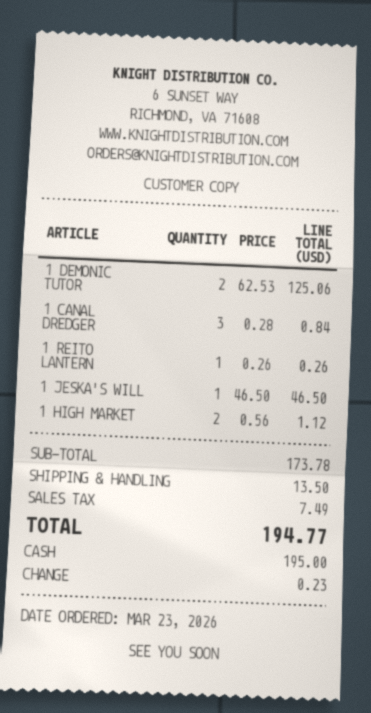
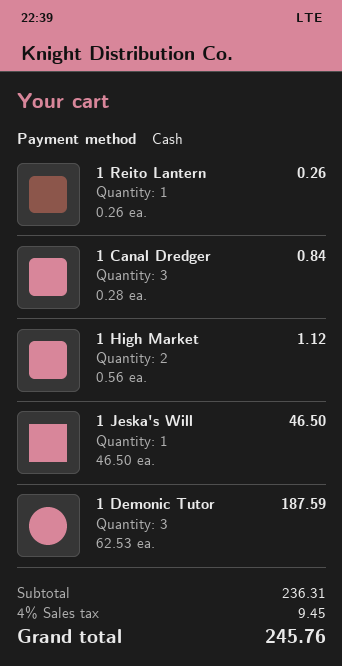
1 DEMONIC TUTOR: 2 x 62.53 = 125.06 -> 3 x 62.53 = 187.59
subtotal: 173.78 -> 236.31
shipping: 13.50 -> none
tax: 7.49 -> 9.45
total: 194.77 -> 245.76

